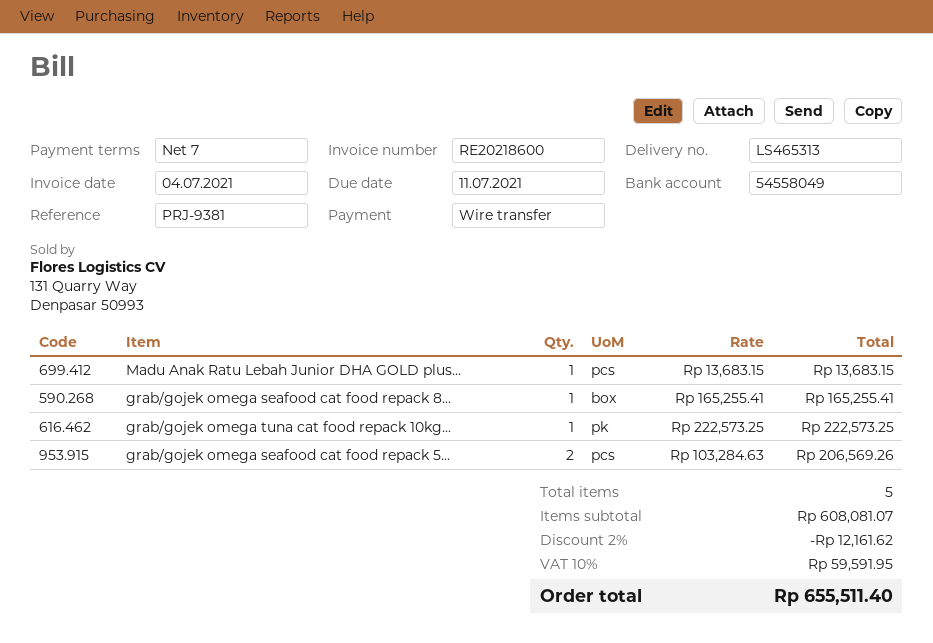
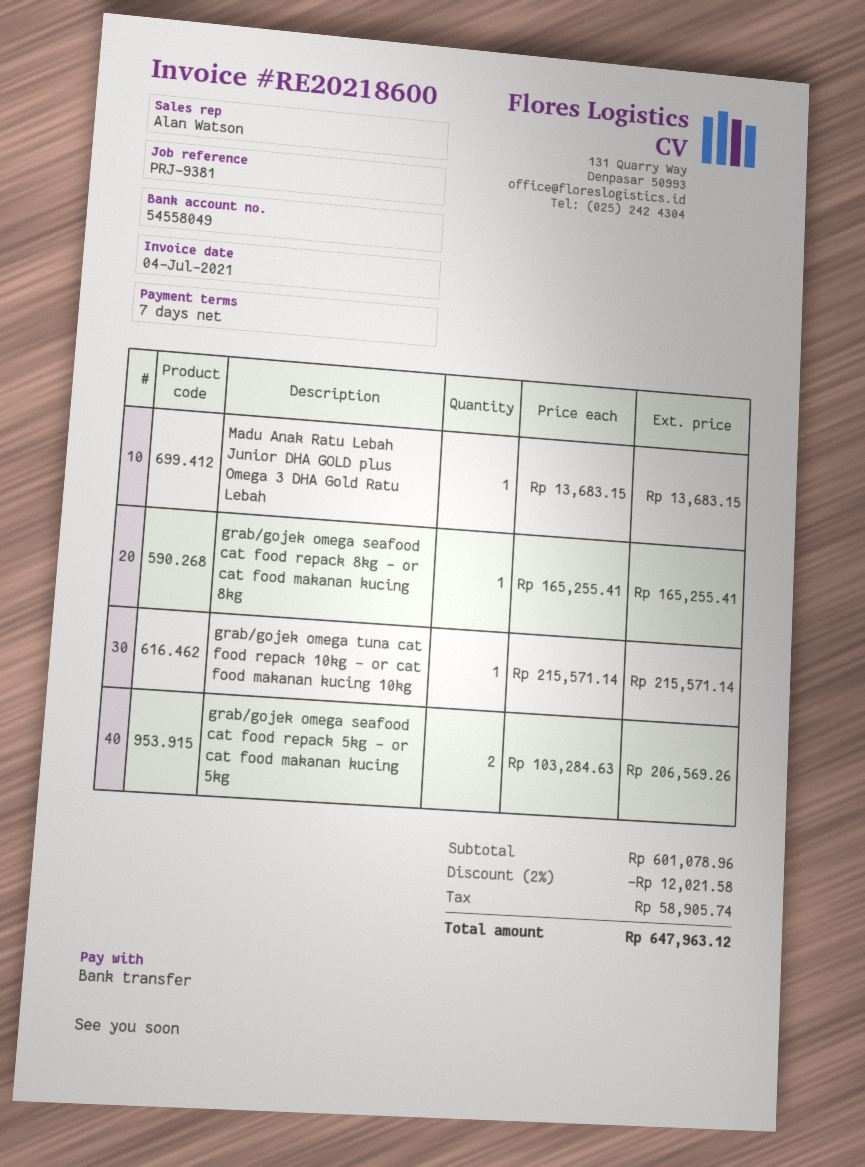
grab/gojek omega tuna cat food repack 10kg...: 1 x 222573.25 = 222573.25 -> 1 x 215571.14 = 215571.14
subtotal: 608081.07 -> 601078.96
discount: 2% = 12161.62 -> 2% = 12021.58
tax: 59591.95 -> 58905.74
total: 655511.40 -> 647963.12

